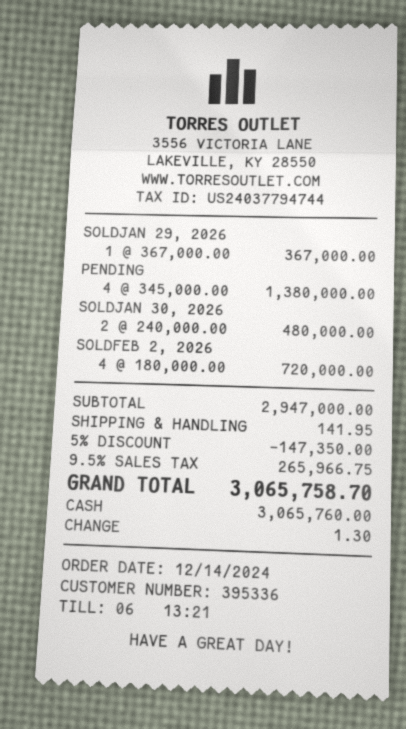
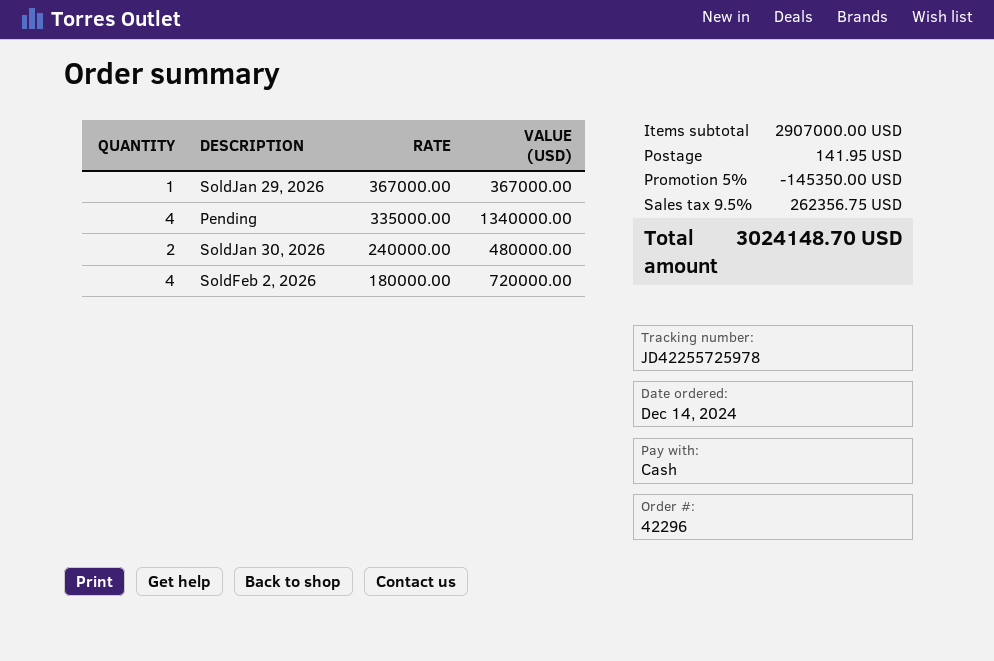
PENDING: 4 x 345000.00 = 1380000.00 -> 4 x 335000.00 = 1340000.00
subtotal: 2947000.00 -> 2907000.00
discount: 5% = 147350.00 -> 5% = 145350.00
tax: 9.5% = 265966.75 -> 9.5% = 262356.75
total: 3065758.70 -> 3024148.70

